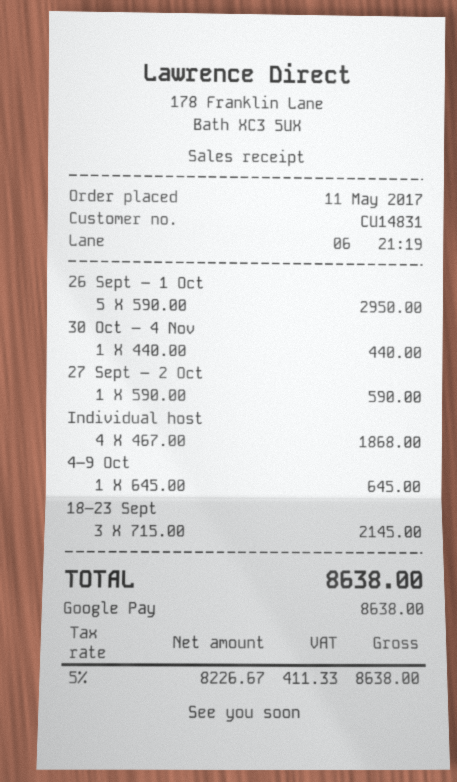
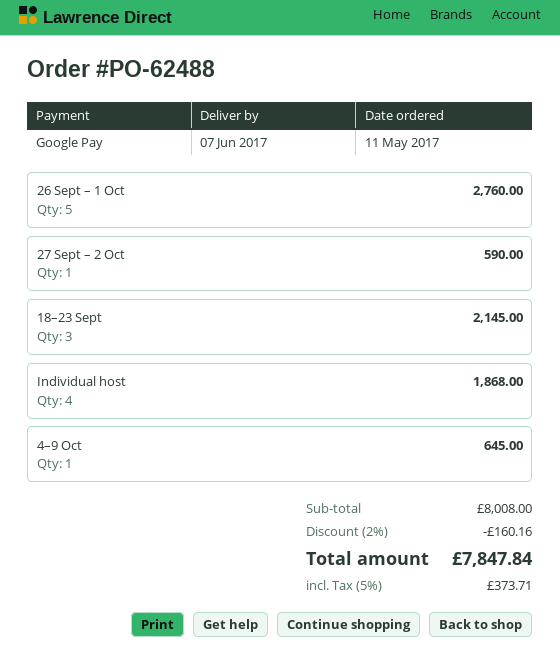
26 Sept – 1 Oct: 5 for 2950.00 -> 5 for 2760.00
30 Oct – 4 Nov: 1 for 440.00 -> none
discount: none -> 2% = 160.16
tax: 5% = 411.33 -> 5% = 373.71
total: 8638.00 -> 7847.84

